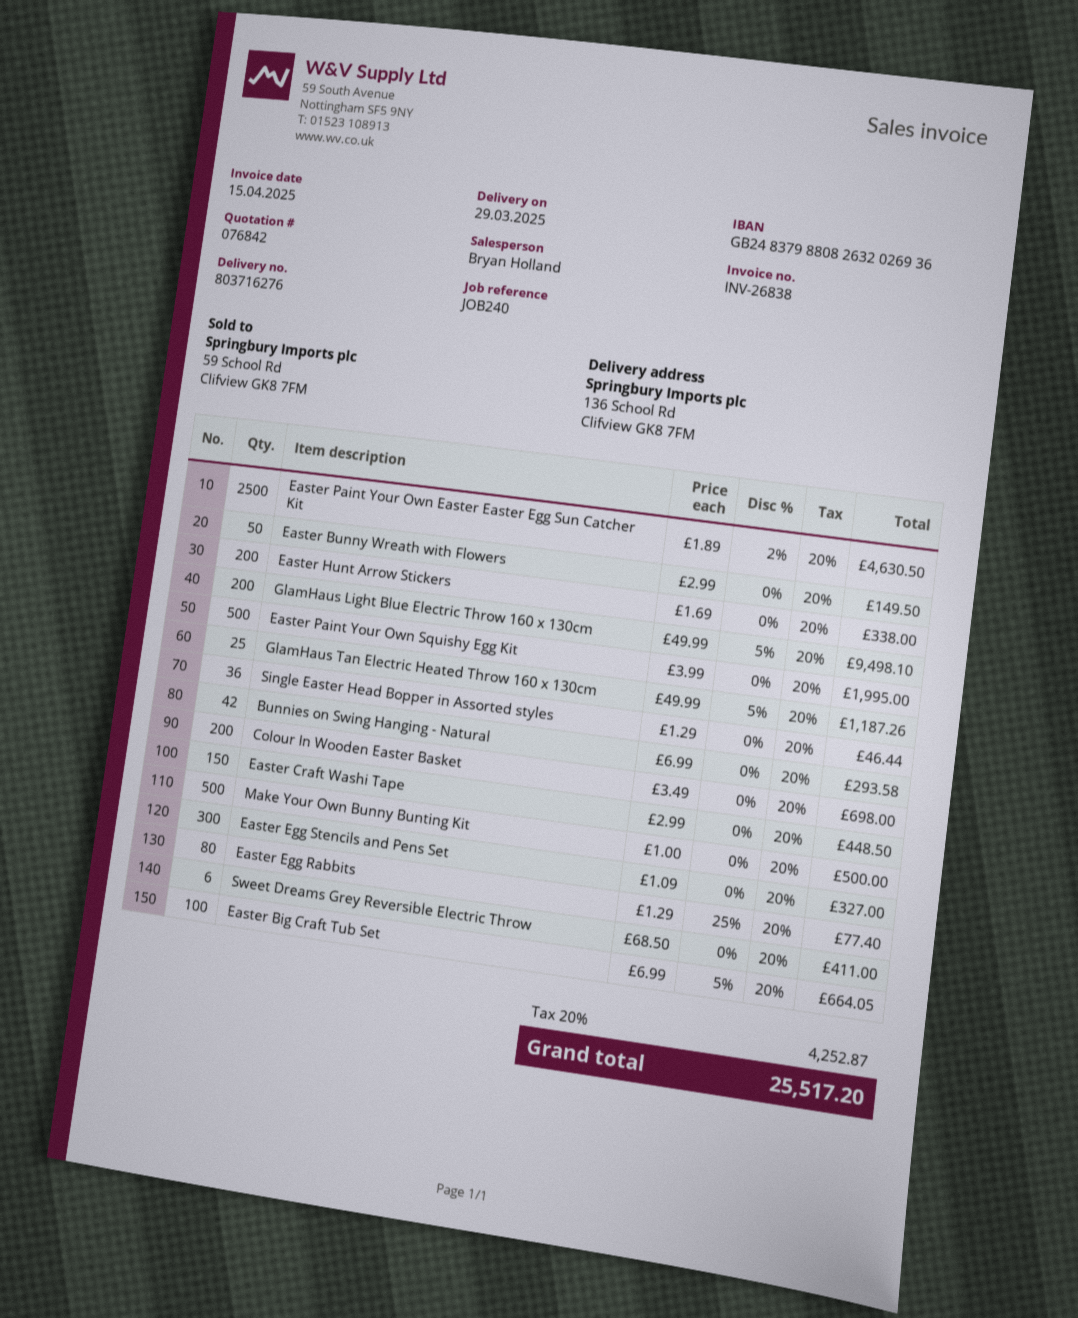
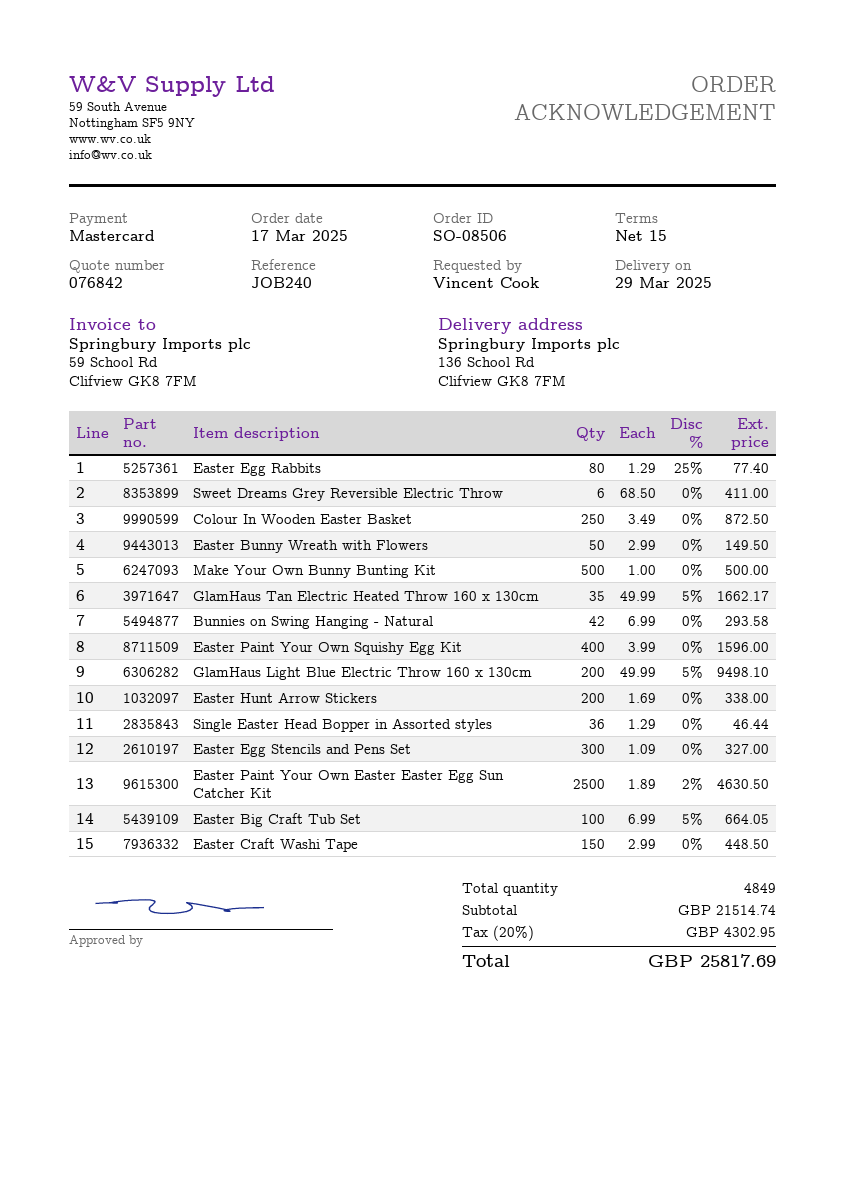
Easter Paint Your Own Squishy Egg Kit: 500 x 3.99 = 1995.00 -> 400 x 3.99 = 1596.00
GlamHaus Tan Electric Heated Throw 160 x 130cm: 25 x 49.99 - 5% = 1187.26 -> 35 x 49.99 - 5% = 1662.17
Colour In Wooden Easter Basket: 200 x 3.49 = 698.00 -> 250 x 3.49 = 872.50
tax: 20% = 4252.87 -> 20% = 4302.95
total: 25517.20 -> 25817.69

